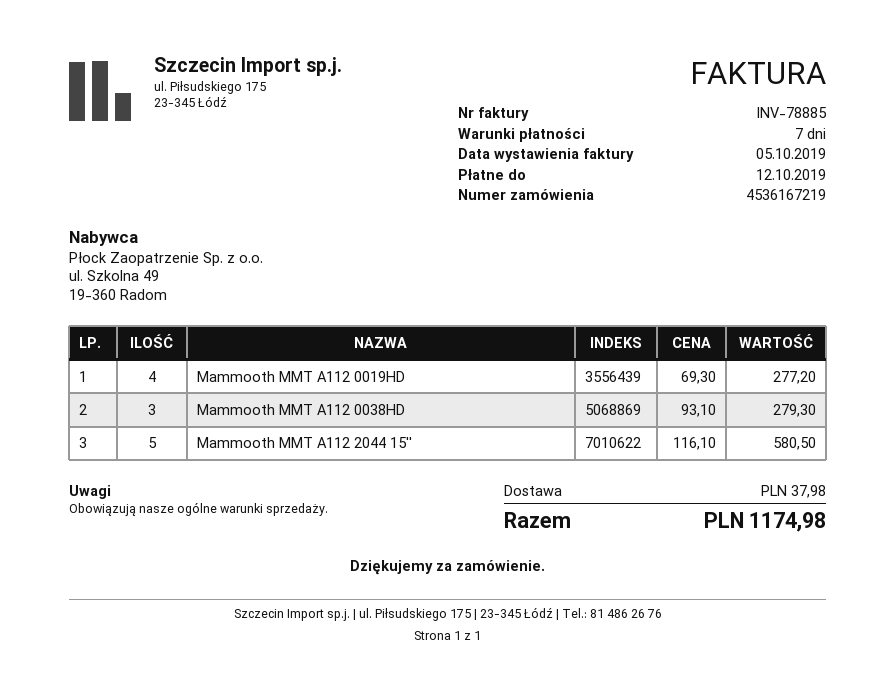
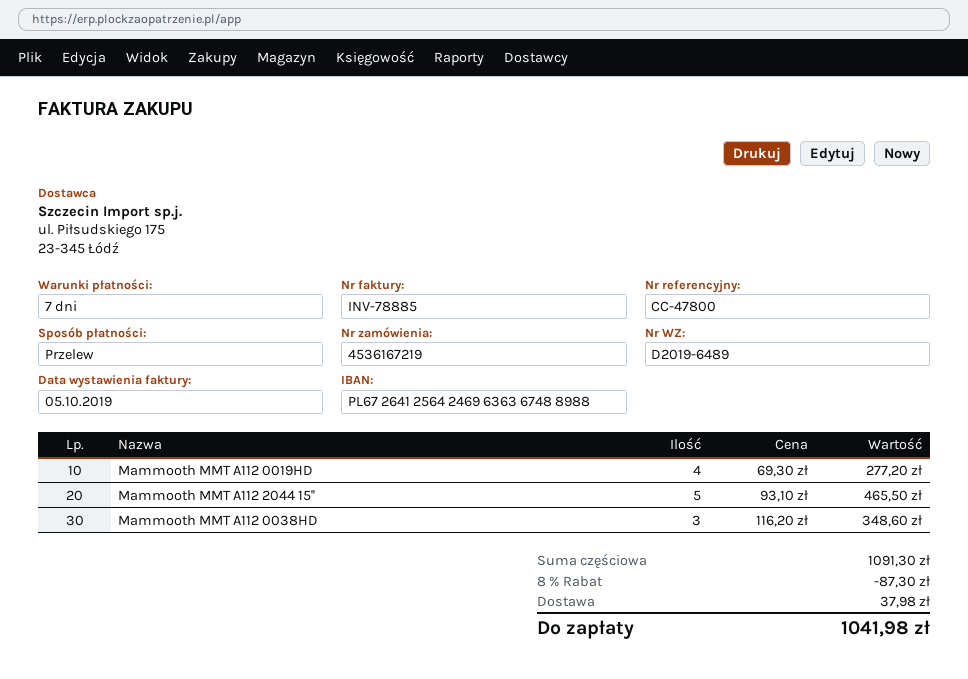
Mammooth MMT A112 0038HD: 3 x 93.10 = 279.30 -> 3 x 116.20 = 348.60
Mammooth MMT A112 2044 15'': 5 x 116.10 = 580.50 -> 5 x 93.10 = 465.50
discount: none -> 8% = 87.30
total: 1174.98 -> 1041.98

